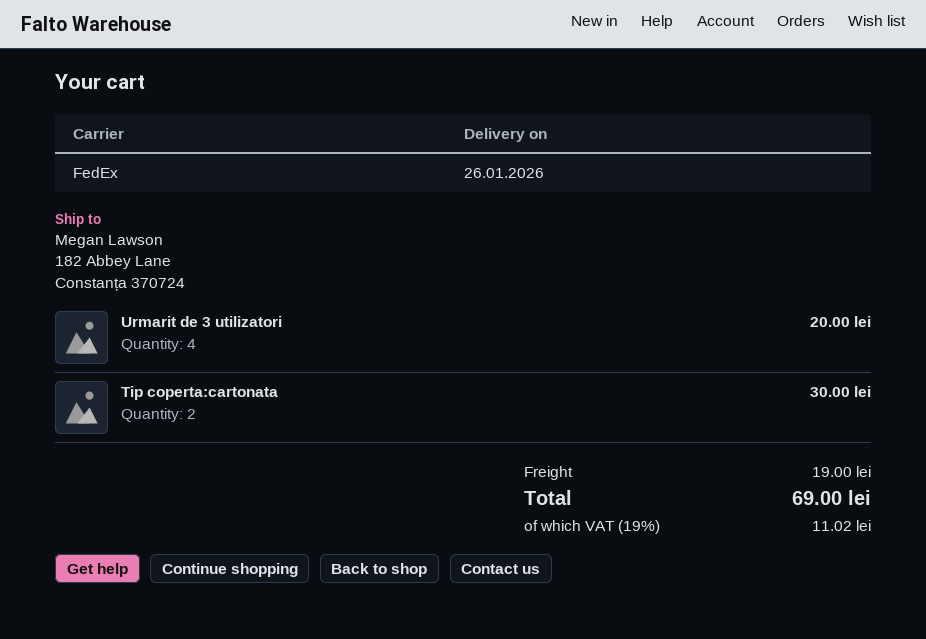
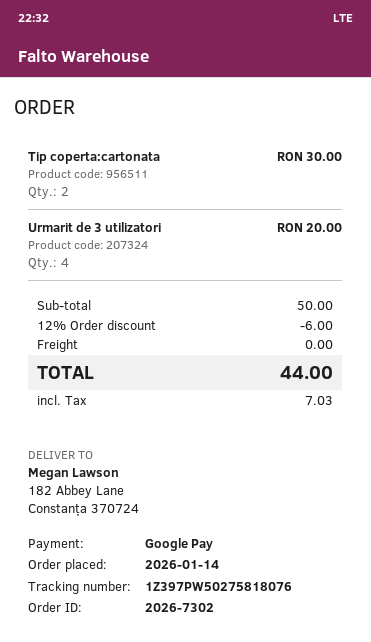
discount: none -> 12% = 6.00
shipping: 19.00 -> 0.00
tax: 11.02 -> 7.03
total: 69.00 -> 44.00

